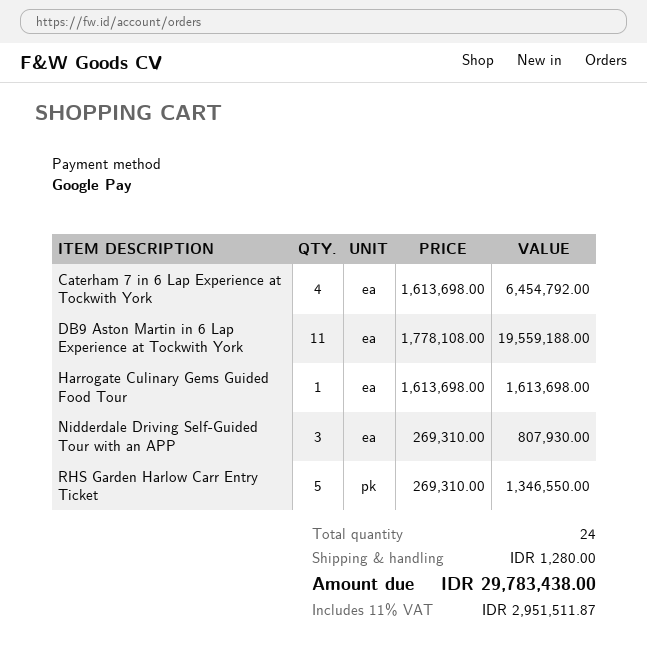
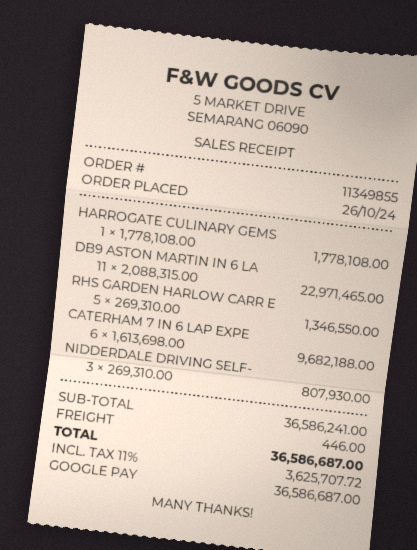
Caterham 7 in 6 Lap Experience at Tockwith York: 4 x 1613698.00 = 6454792.00 -> 6 x 1613698.00 = 9682188.00
DB9 Aston Martin in 6 Lap Experience at Tockwith York: 11 x 1778108.00 = 19559188.00 -> 11 x 2088315.00 = 22971465.00
Harrogate Culinary Gems Guided Food Tour: 1 x 1613698.00 = 1613698.00 -> 1 x 1778108.00 = 1778108.00
shipping: 1280.00 -> 446.00
tax: 11% = 2951511.87 -> 11% = 3625707.72
total: 29783438.00 -> 36586687.00

